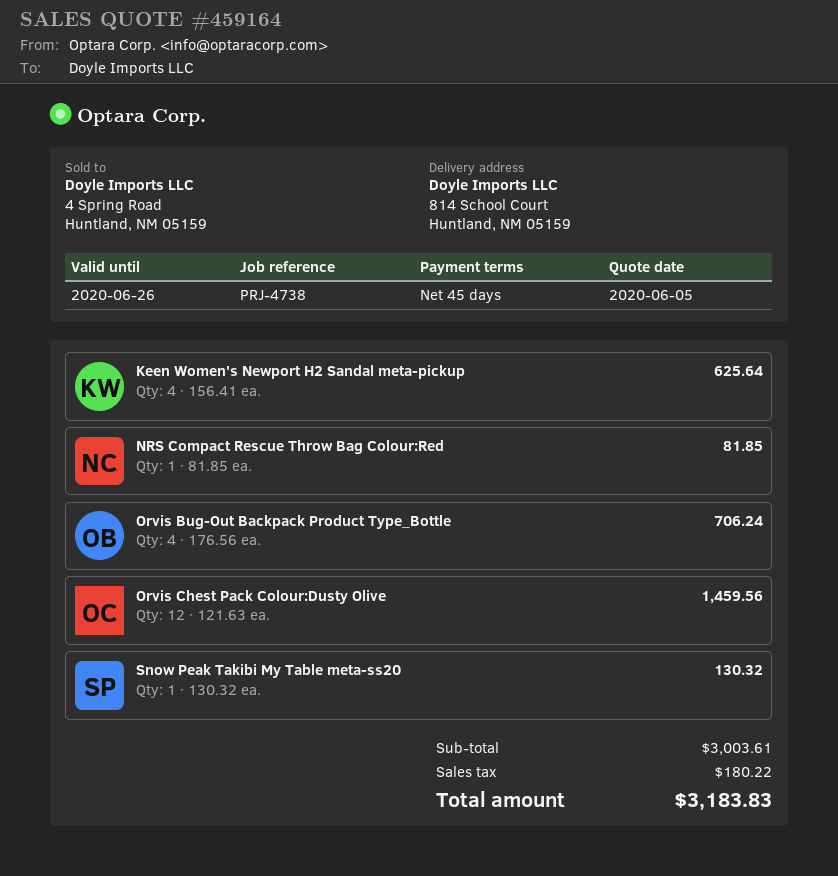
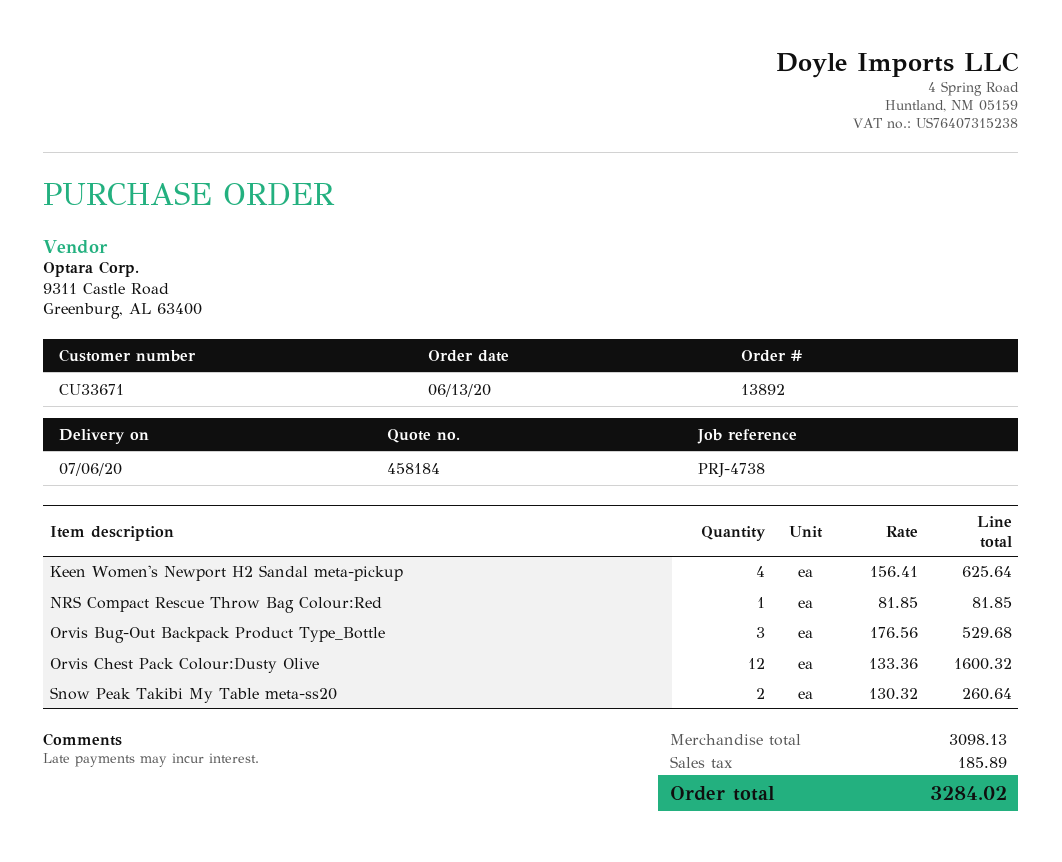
quote number: 459164 -> 458184
Orvis Bug-Out Backpack Product Type_Bottle: 4 x 176.56 = 706.24 -> 3 x 176.56 = 529.68
Orvis Chest Pack Colour:Dusty Olive: 12 x 121.63 = 1459.56 -> 12 x 133.36 = 1600.32
Snow Peak Takibi My Table meta-ss20: 1 x 130.32 = 130.32 -> 2 x 130.32 = 260.64
subtotal: 3003.61 -> 3098.13
tax: 180.22 -> 185.89
total: 3183.83 -> 3284.02

